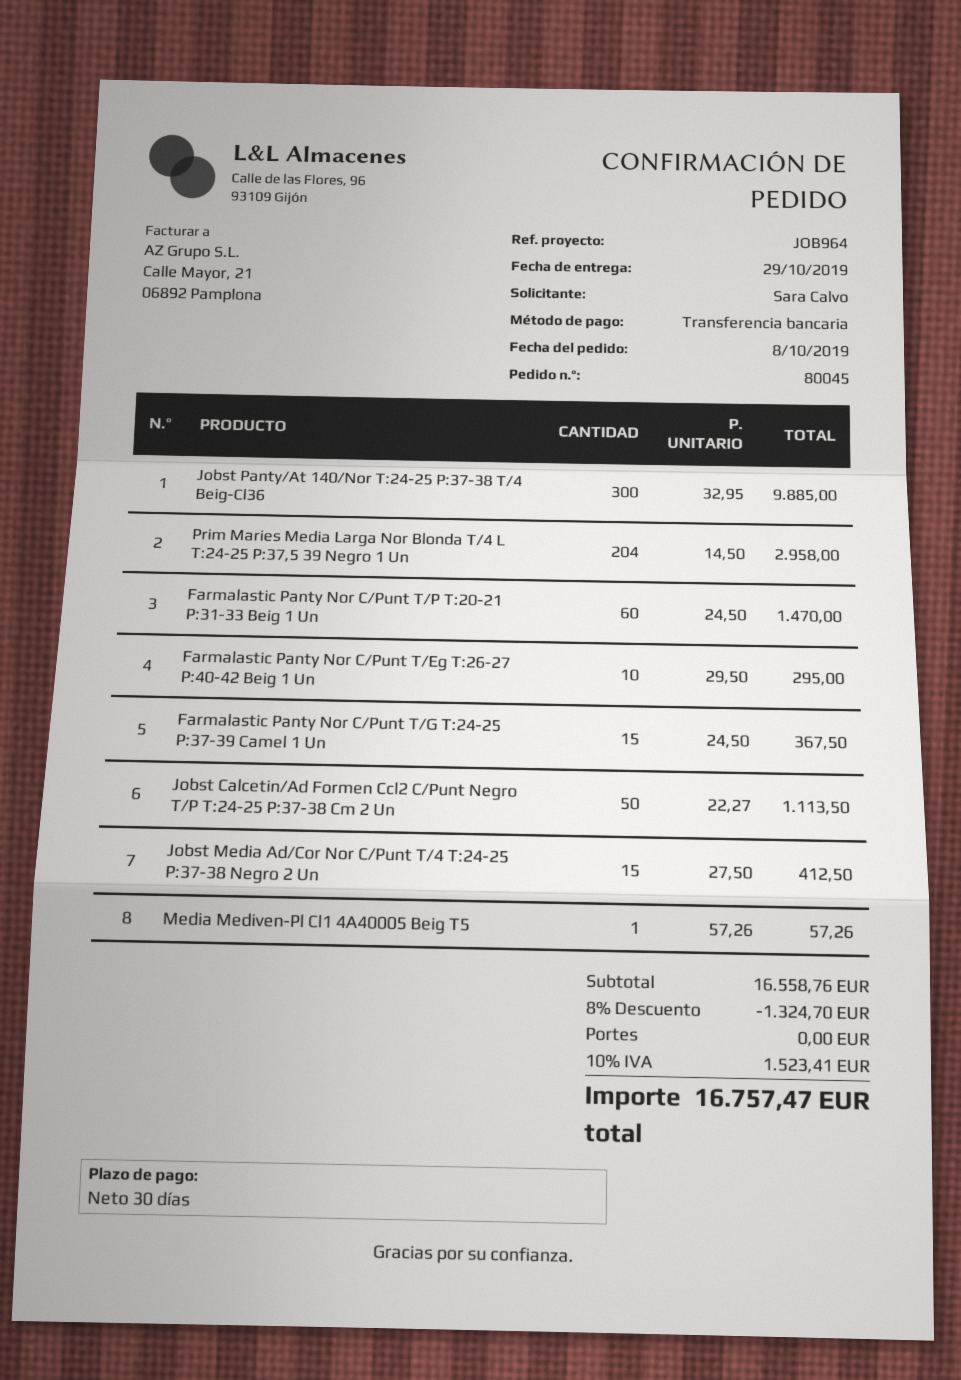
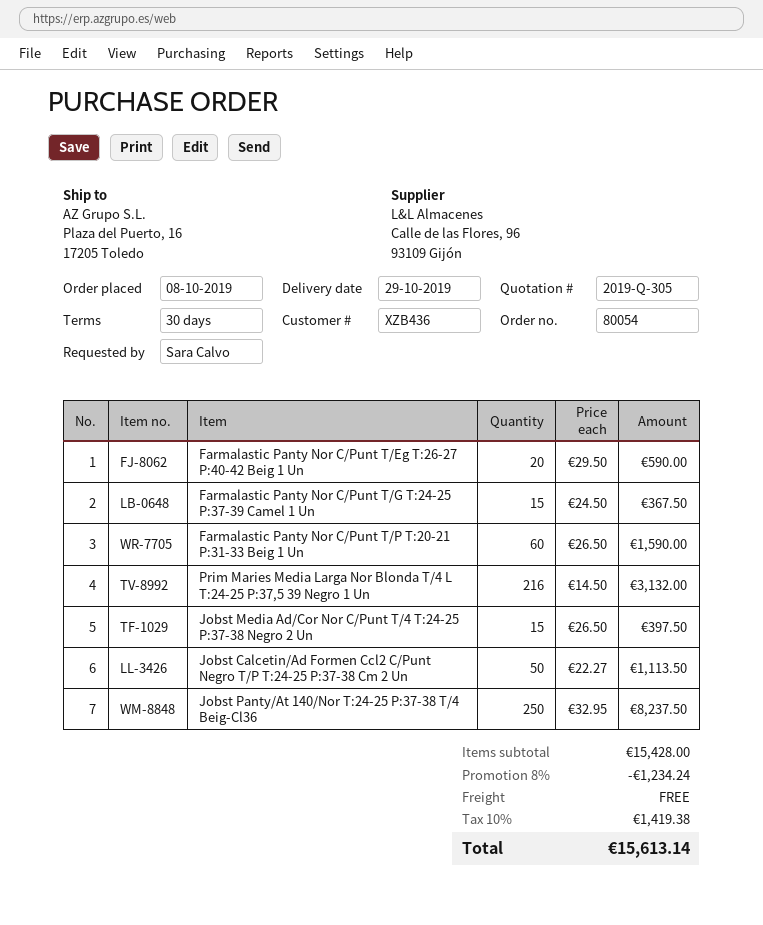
order number: 80045 -> 80054
Jobst Panty/At 140/Nor T:24-25 P:37-38 T/4 Beig-Cl36: 300 x 32.95 = 9885.00 -> 250 x 32.95 = 8237.50
Prim Maries Media Larga Nor Blonda T/4 L T:24-25 P:37,5 39 Negro 1 Un: 204 x 14.50 = 2958.00 -> 216 x 14.50 = 3132.00
Farmalastic Panty Nor C/Punt T/P T:20-21 P:31-33 Beig 1 Un: 60 x 24.50 = 1470.00 -> 60 x 26.50 = 1590.00
Farmalastic Panty Nor C/Punt T/Eg T:26-27 P:40-42 Beig 1 Un: 10 x 29.50 = 295.00 -> 20 x 29.50 = 590.00
Jobst Media Ad/Cor Nor C/Punt T/4 T:24-25 P:37-38 Negro 2 Un: 15 x 27.50 = 412.50 -> 15 x 26.50 = 397.50
Media Mediven-Pl Cl1 4A40005 Beig T5: 1 x 57.26 = 57.26 -> none
subtotal: 16558.76 -> 15428.00
discount: 8% = 1324.70 -> 8% = 1234.24
tax: 10% = 1523.41 -> 10% = 1419.38
total: 16757.47 -> 15613.14

